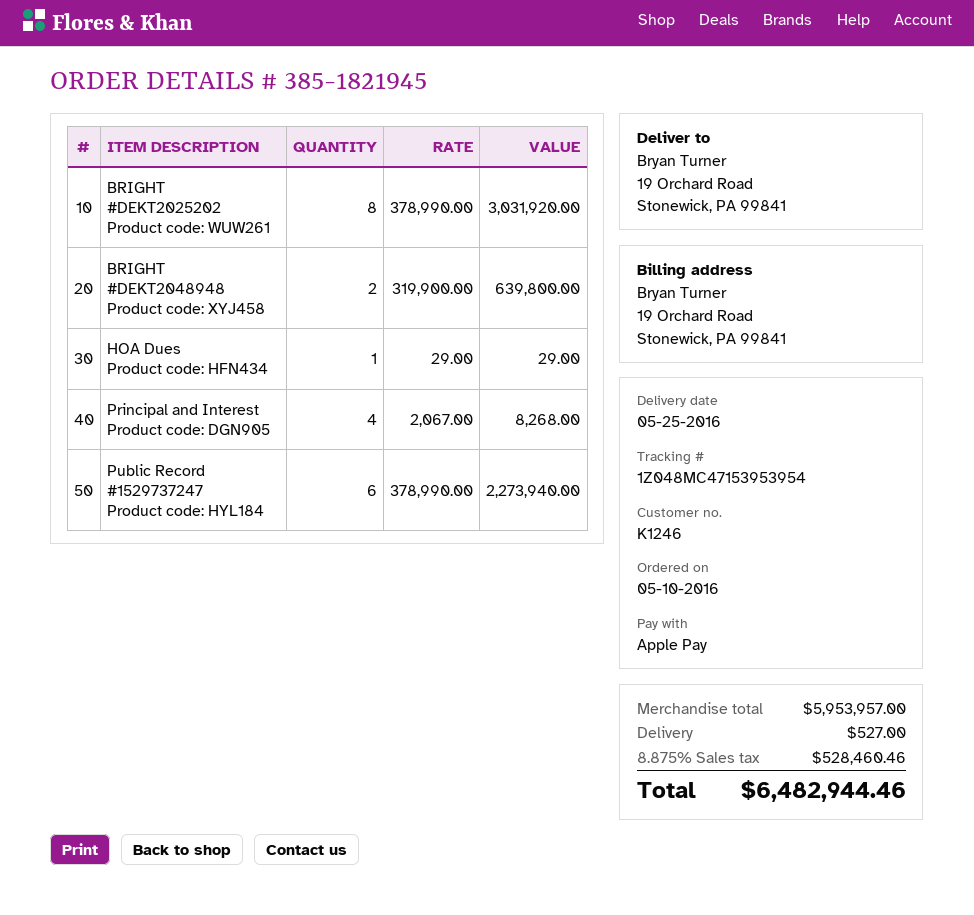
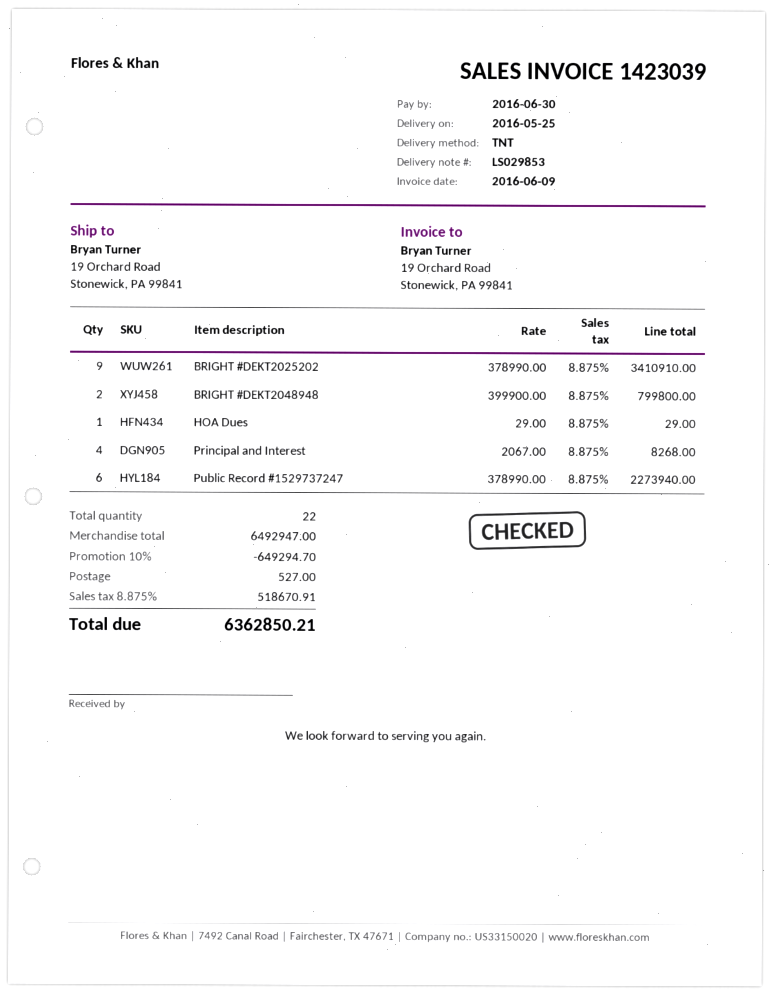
BRIGHT #DEKT2025202: 8 x 378990.00 = 3031920.00 -> 9 x 378990.00 = 3410910.00
BRIGHT #DEKT2048948: 2 x 319900.00 = 639800.00 -> 2 x 399900.00 = 799800.00
subtotal: 5953957.00 -> 6492947.00
discount: none -> 10% = 649294.70
tax: 8.875% = 528460.46 -> 8.875% = 518670.91
total: 6482944.46 -> 6362850.21

